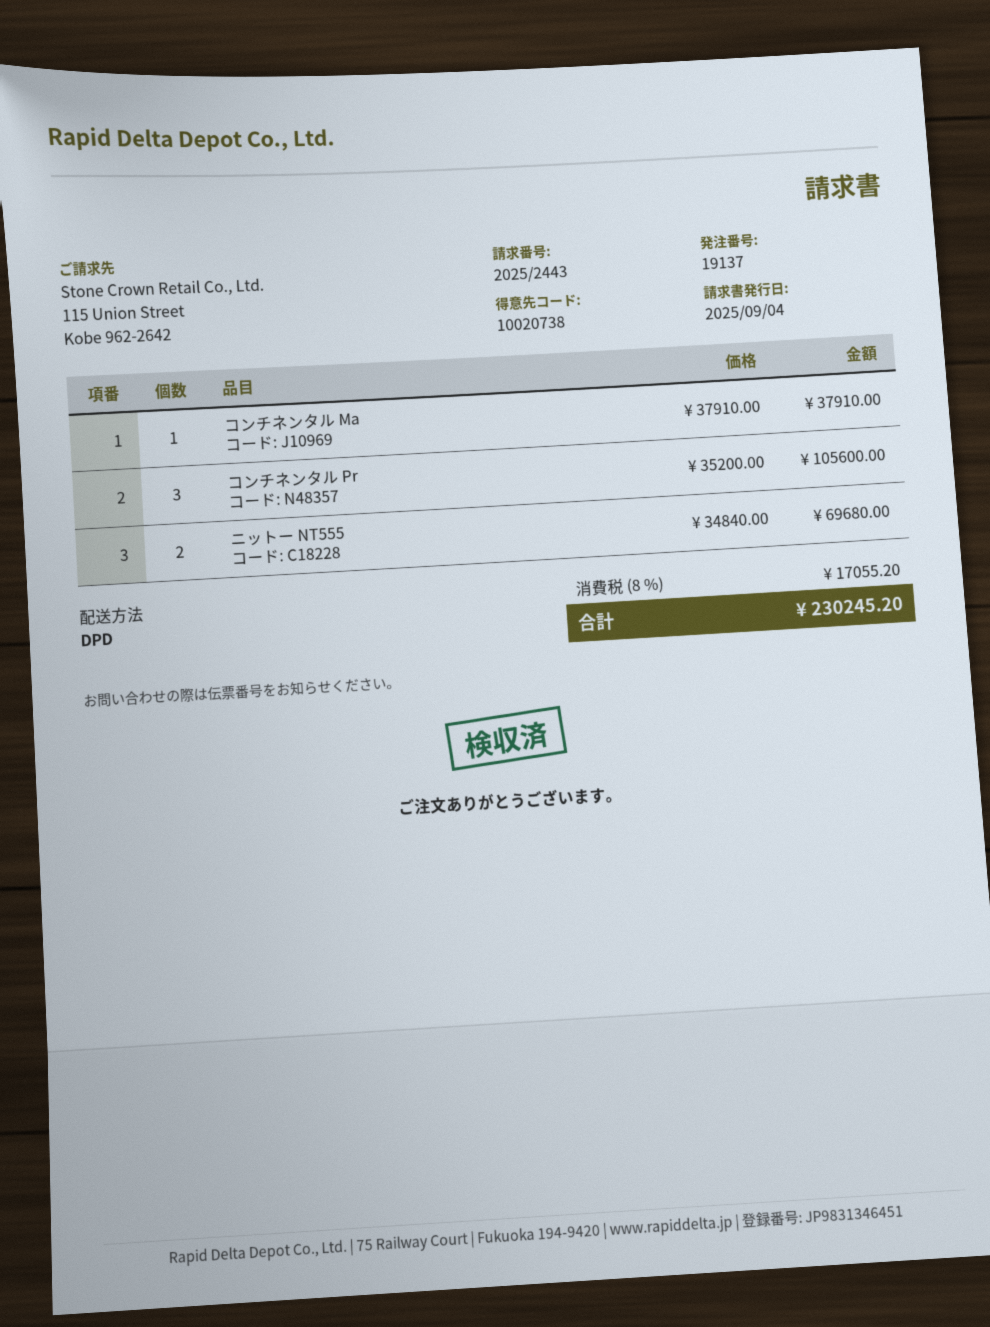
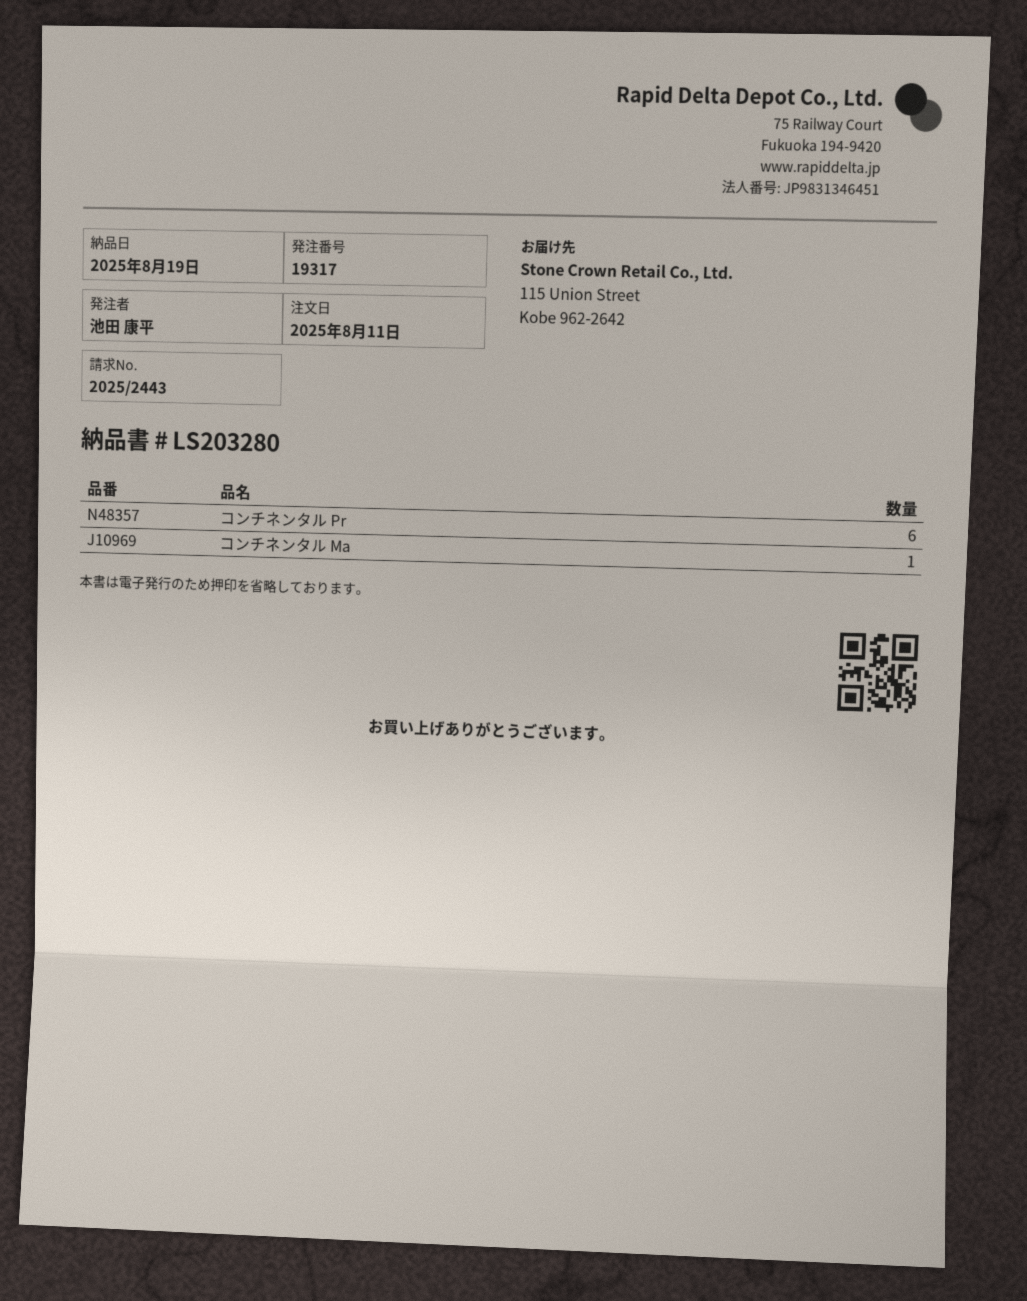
order number: 19137 -> 19317
コンチネンタル Pr: 3 -> 6
ニットー NT555: 2 -> none

